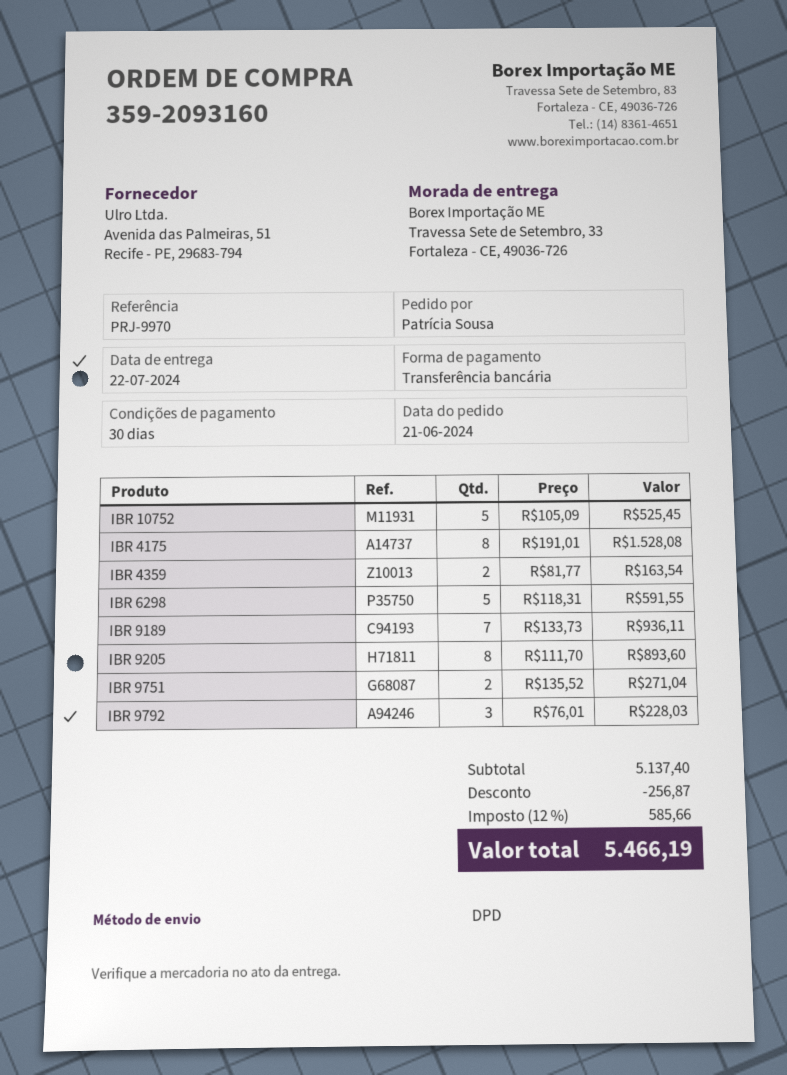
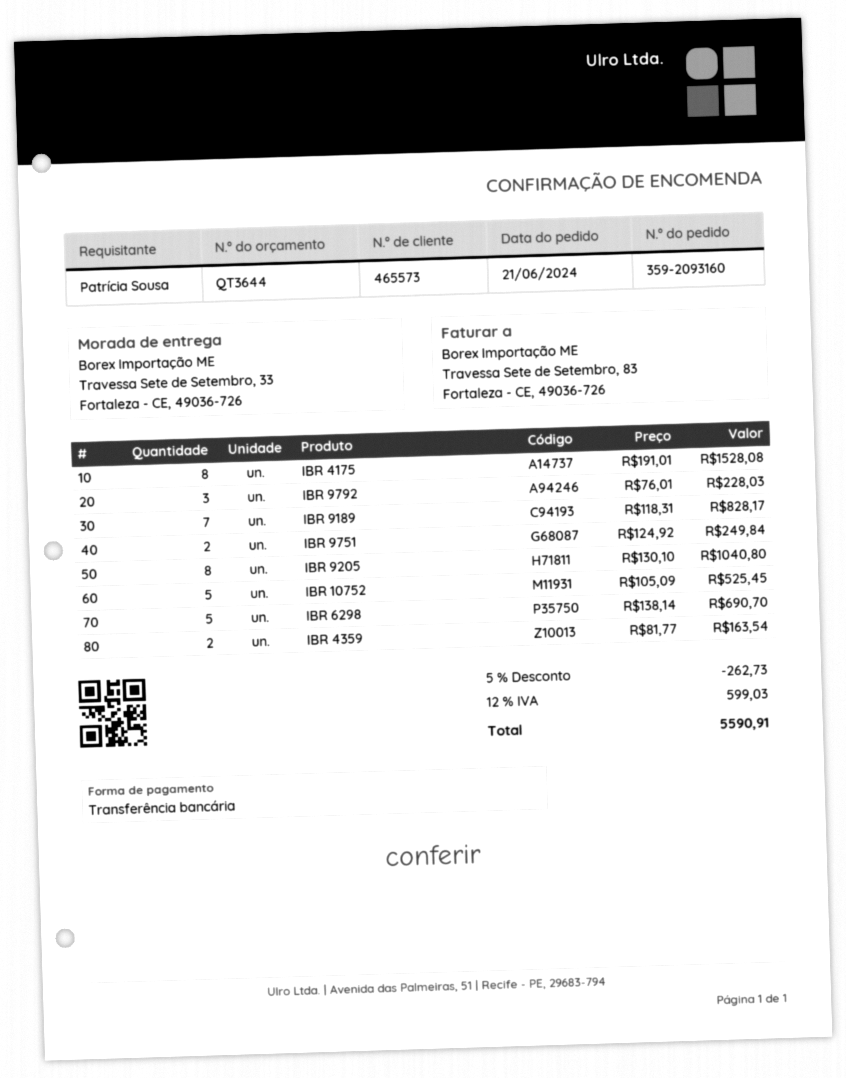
IBR 6298: 5 x 118.31 = 591.55 -> 5 x 138.14 = 690.70
IBR 9189: 7 x 133.73 = 936.11 -> 7 x 118.31 = 828.17
IBR 9205: 8 x 111.70 = 893.60 -> 8 x 130.10 = 1040.80
IBR 9751: 2 x 135.52 = 271.04 -> 2 x 124.92 = 249.84
discount: 256.87 -> 262.73
tax: 12% = 585.66 -> 12% = 599.03
total: 5466.19 -> 5590.91

